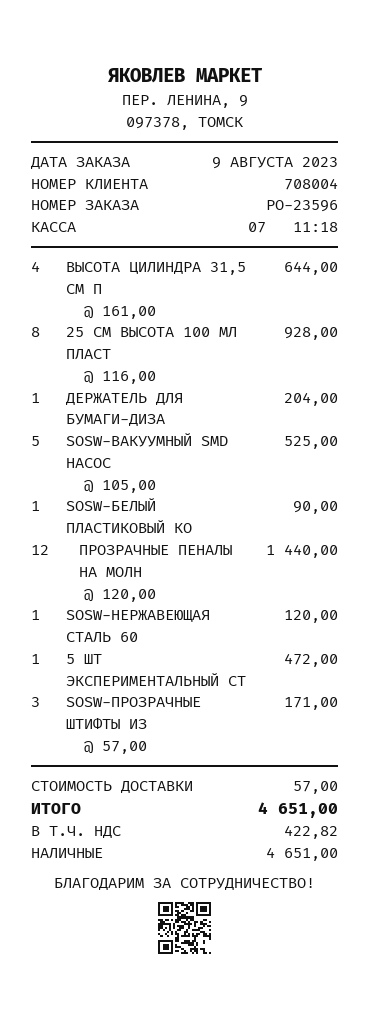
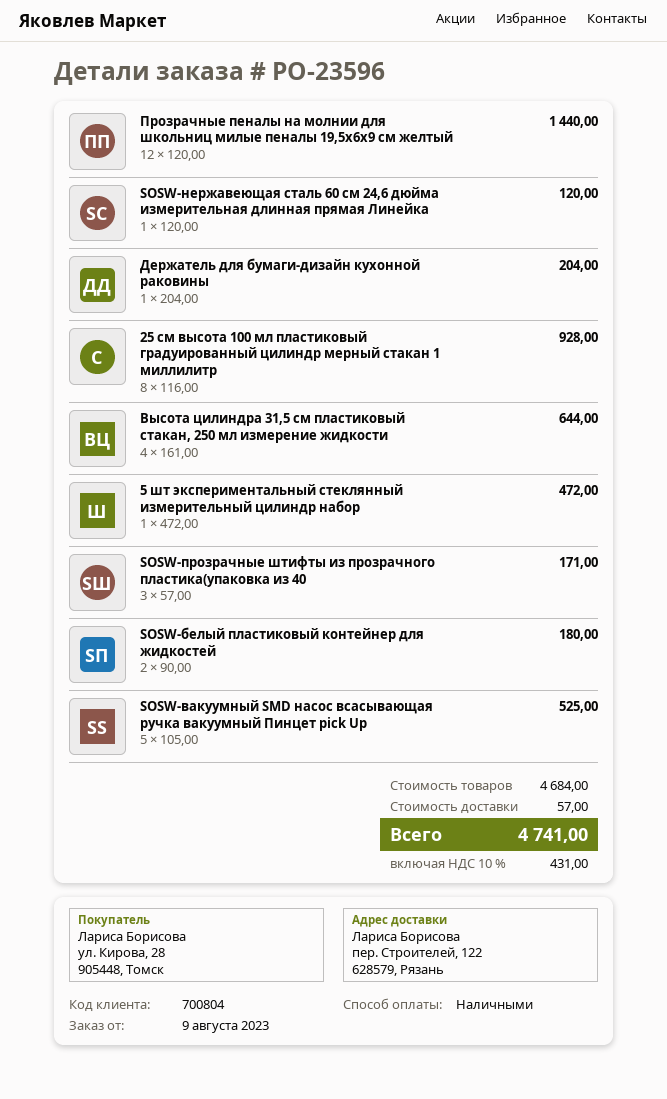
customer number: 708004 -> 700804
SOSW-БЕЛЫЙ ПЛАСТИКОВЫЙ КО: 1 x 90.00 = 90.00 -> 2 x 90.00 = 180.00
tax: 422.82 -> 431.00
total: 4651.00 -> 4741.00

